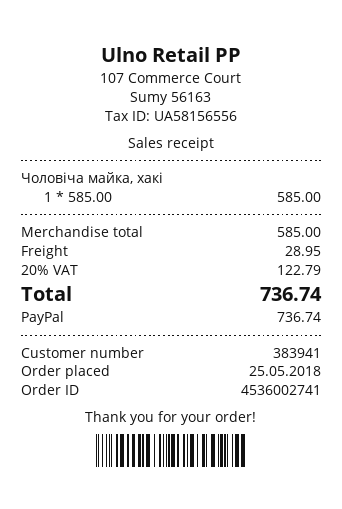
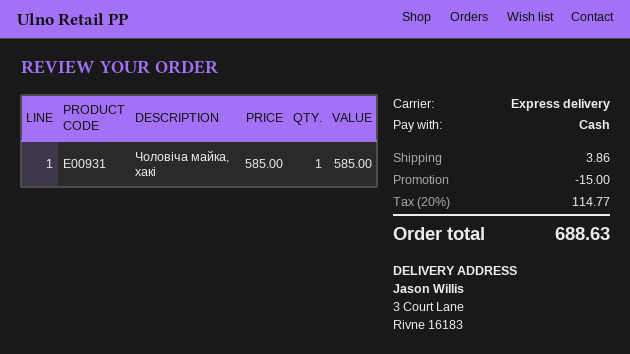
payment method: PayPal -> cash
discount: none -> 15.00
shipping: 28.95 -> 3.86
tax: 20% = 122.79 -> 20% = 114.77
total: 736.74 -> 688.63

